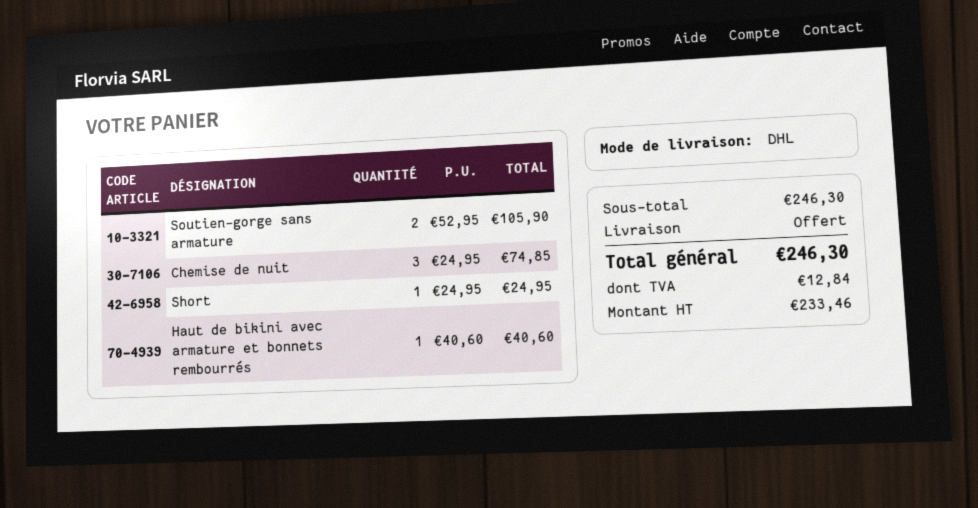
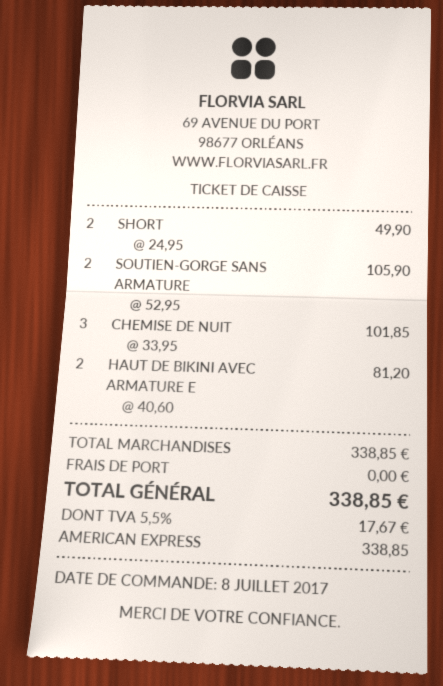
Chemise de nuit: 3 x 24.95 = 74.85 -> 3 x 33.95 = 101.85
Short: 1 x 24.95 = 24.95 -> 2 x 24.95 = 49.90
Haut de bikini avec armature et bonnets rembourrés: 1 x 40.60 = 40.60 -> 2 x 40.60 = 81.20
subtotal: 246.30 -> 338.85
tax: 12.84 -> 17.67
total: 246.30 -> 338.85

